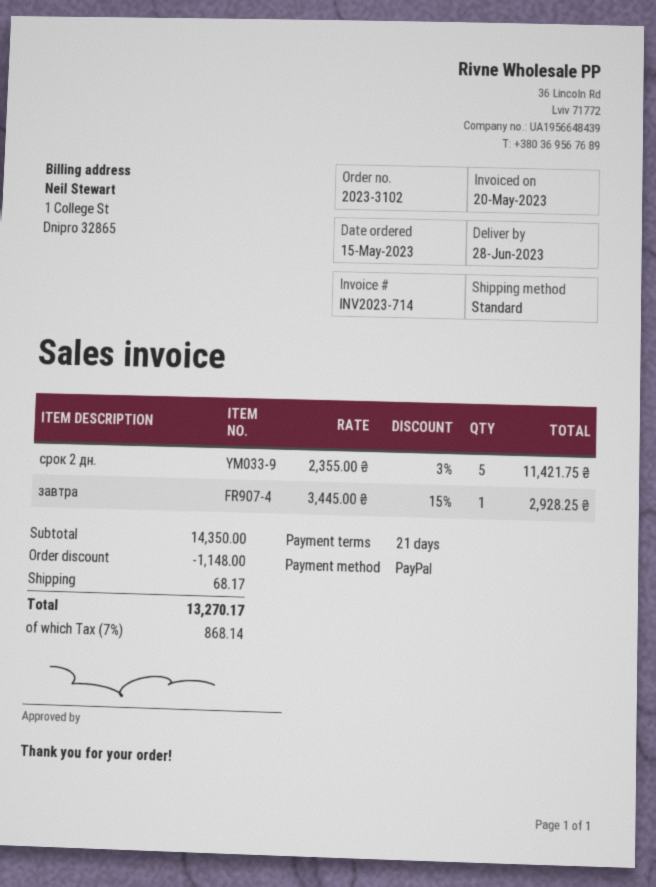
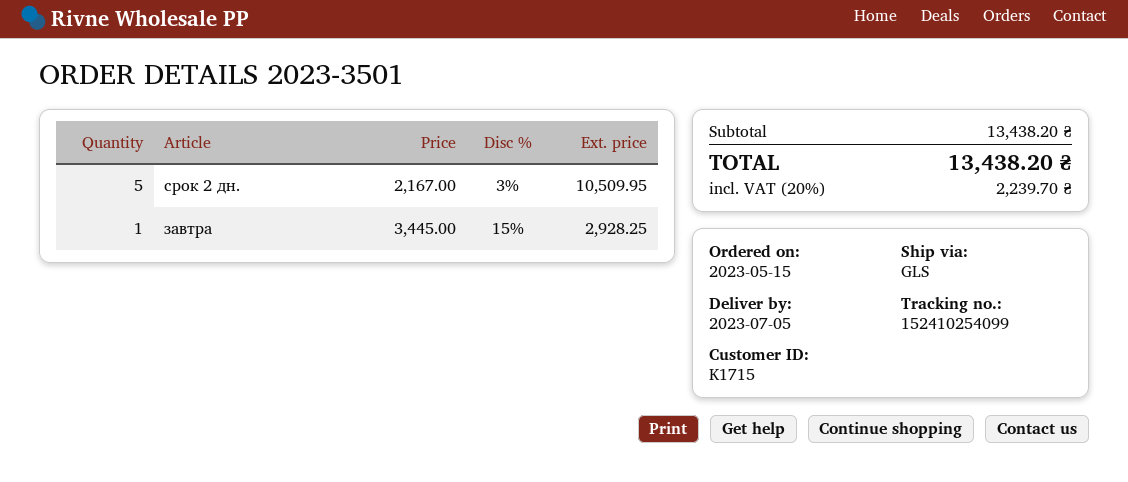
order number: 2023-3102 -> 2023-3501
delivery date: 2023-06-28 -> 2023-07-05
shipping method: standard -> GLS
срок 2 дн.: 5 x 2355.00 - 3% = 11421.75 -> 5 x 2167.00 - 3% = 10509.95
subtotal: 14350.00 -> 13438.20
discount: 1148.00 -> none
shipping: 68.17 -> none
tax: 7% = 868.14 -> 20% = 2239.70
total: 13270.17 -> 13438.20

